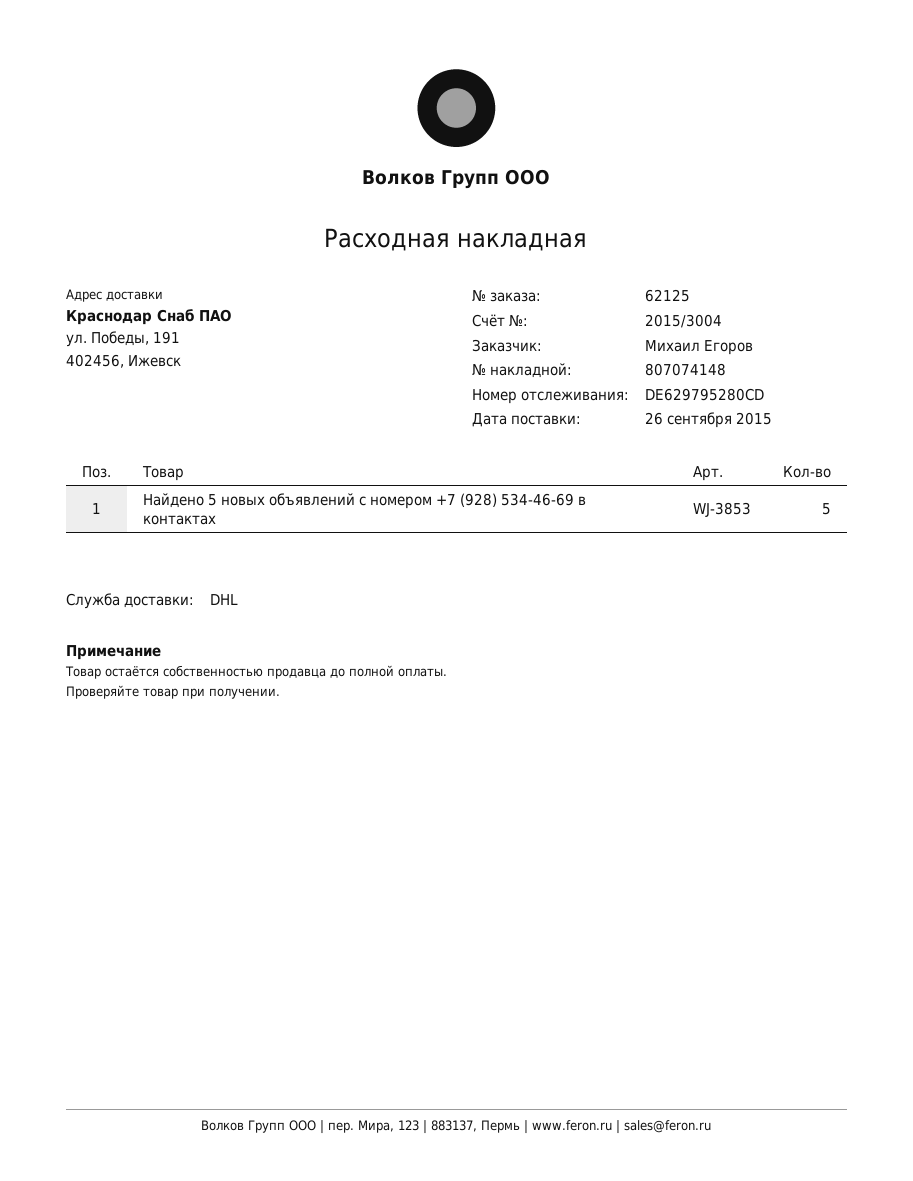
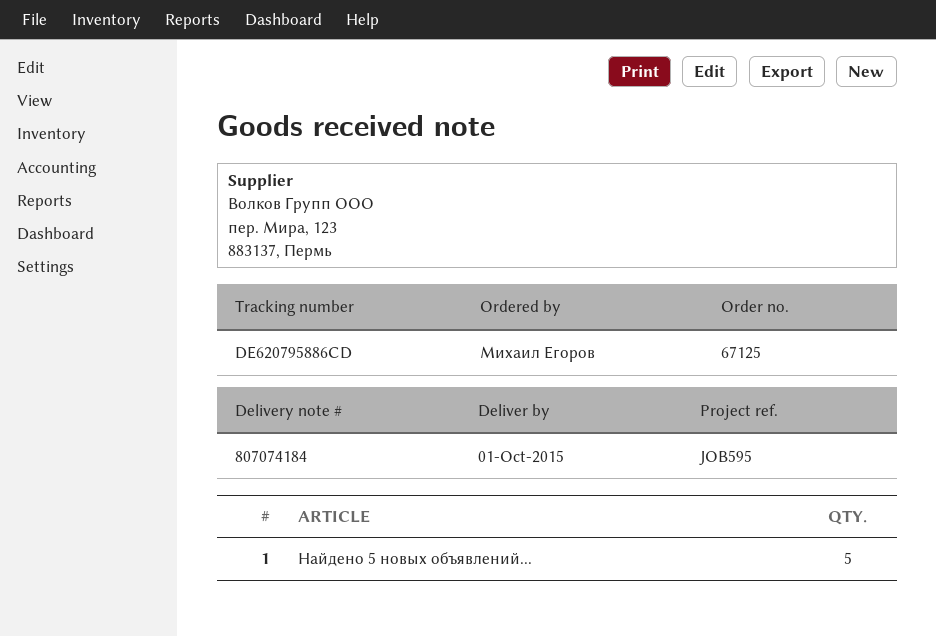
order number: 62125 -> 67125
delivery note number: 807074148 -> 807074184
delivery date: 2015-09-26 -> 2015-10-01
tracking number: DE629795280CD -> DE620795886CD

